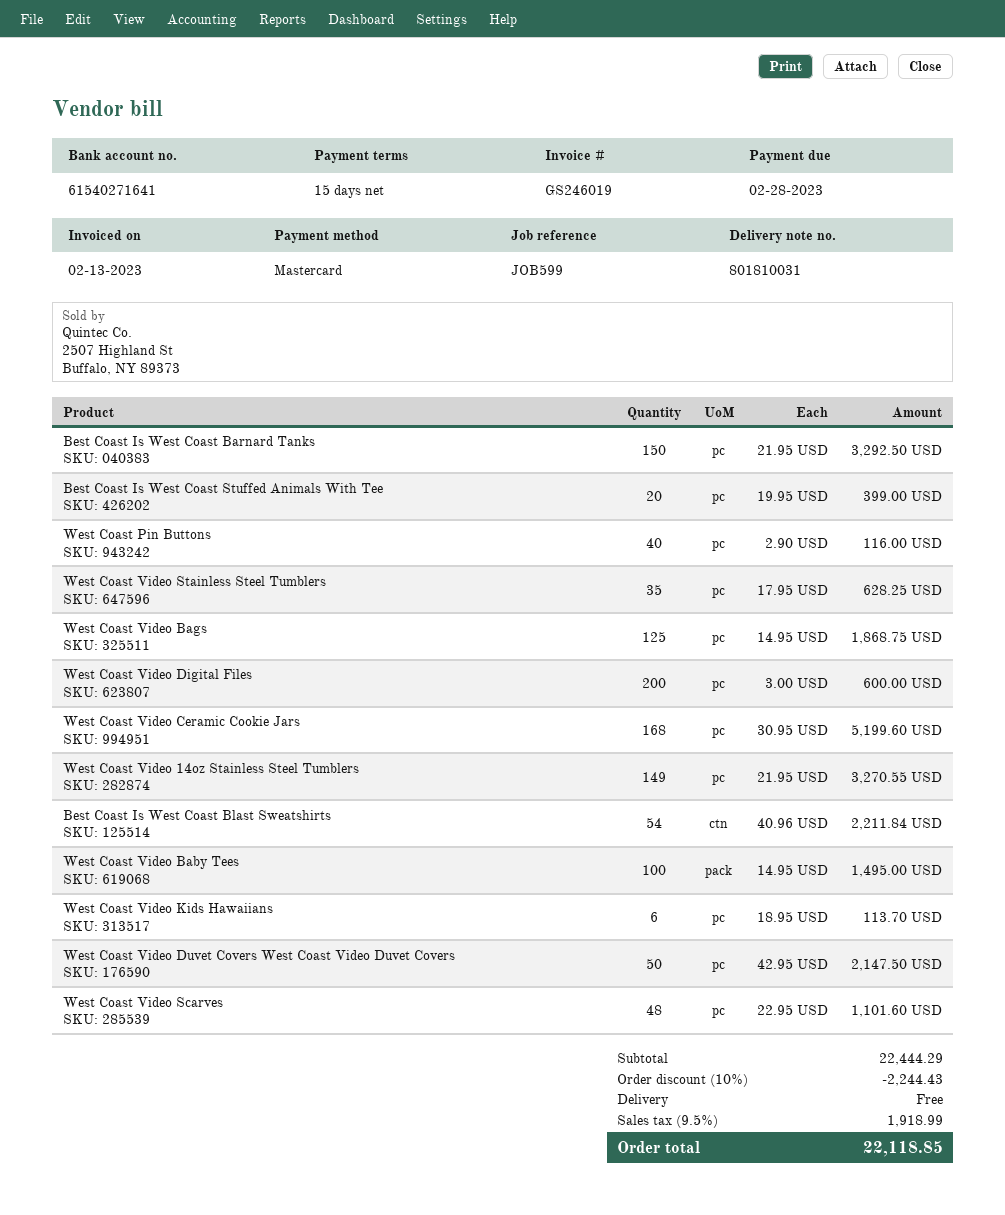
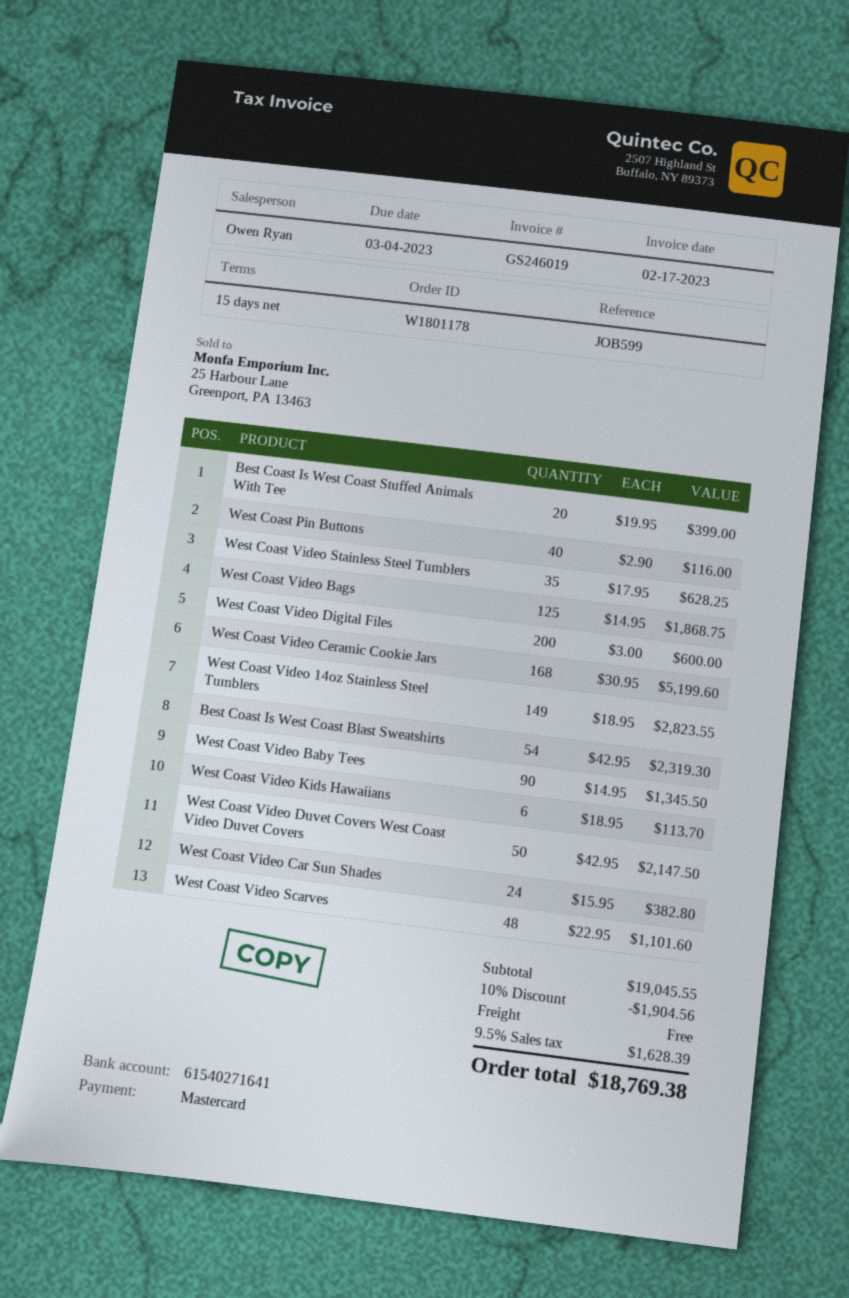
invoice date: 2023-02-13 -> 2023-02-17
due date: 2023-02-28 -> 2023-03-04
Best Coast Is West Coast Barnard Tanks: 150 x 21.95 = 3292.50 -> none
West Coast Video 14oz Stainless Steel Tumblers: 149 x 21.95 = 3270.55 -> 149 x 18.95 = 2823.55
Best Coast Is West Coast Blast Sweatshirts: 54 x 40.96 = 2211.84 -> 54 x 42.95 = 2319.30
West Coast Video Baby Tees: 100 x 14.95 = 1495.00 -> 90 x 14.95 = 1345.50
West Coast Video Car Sun Shades: none -> 24 x 15.95 = 382.80
subtotal: 22444.29 -> 19045.55
discount: 10% = 2244.43 -> 10% = 1904.56
tax: 9.5% = 1918.99 -> 9.5% = 1628.39
total: 22118.85 -> 18769.38

